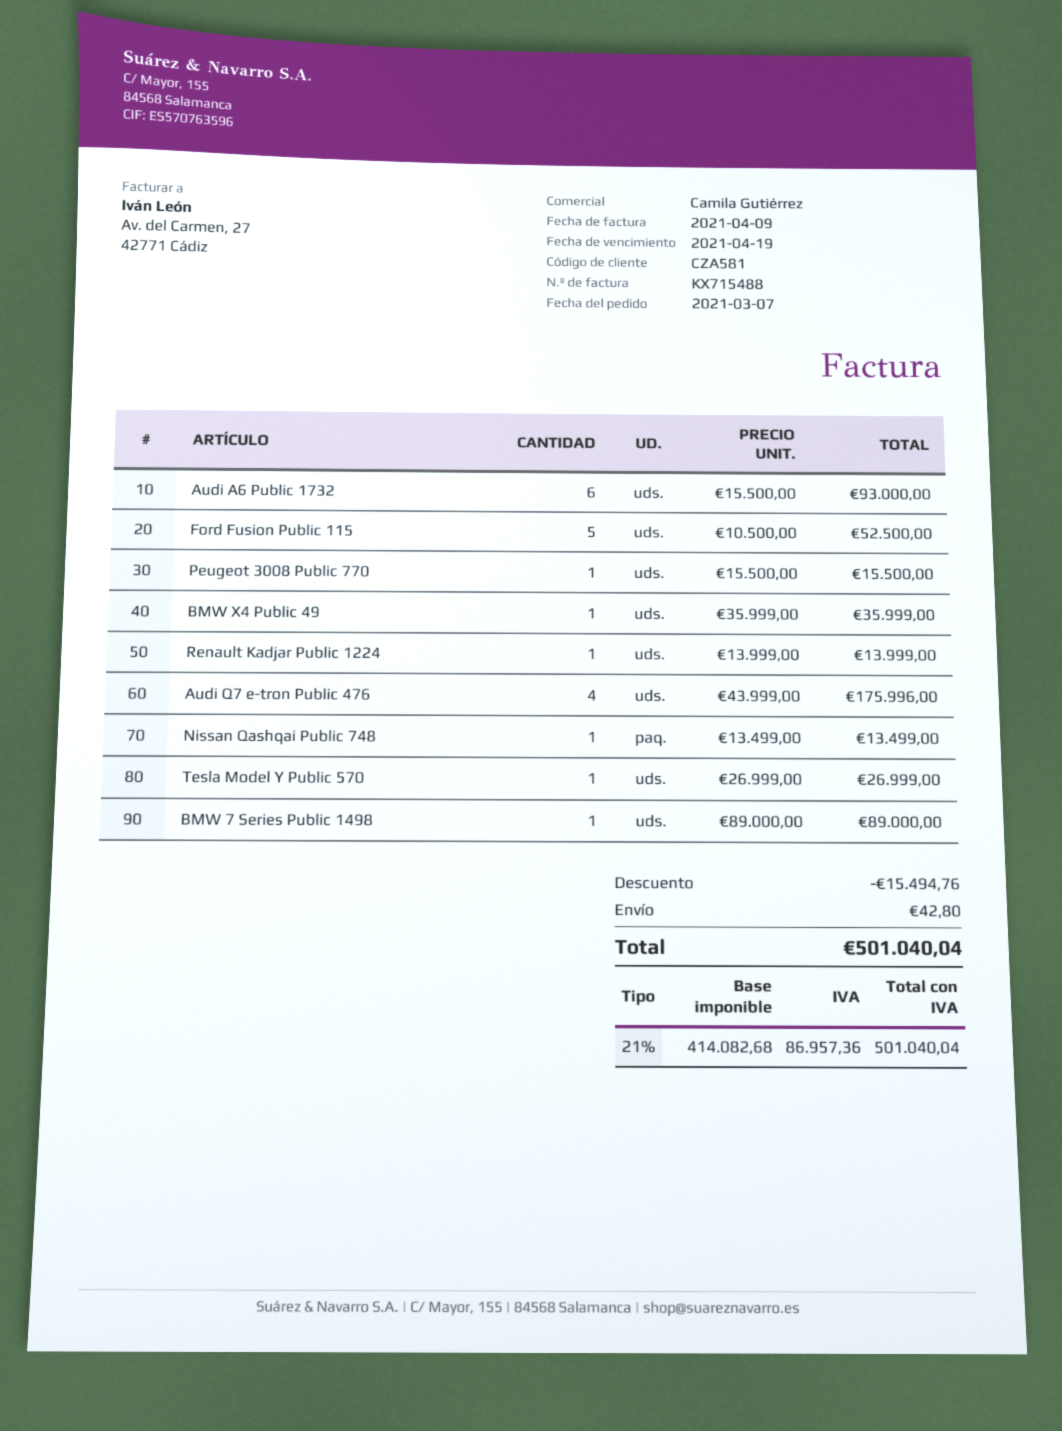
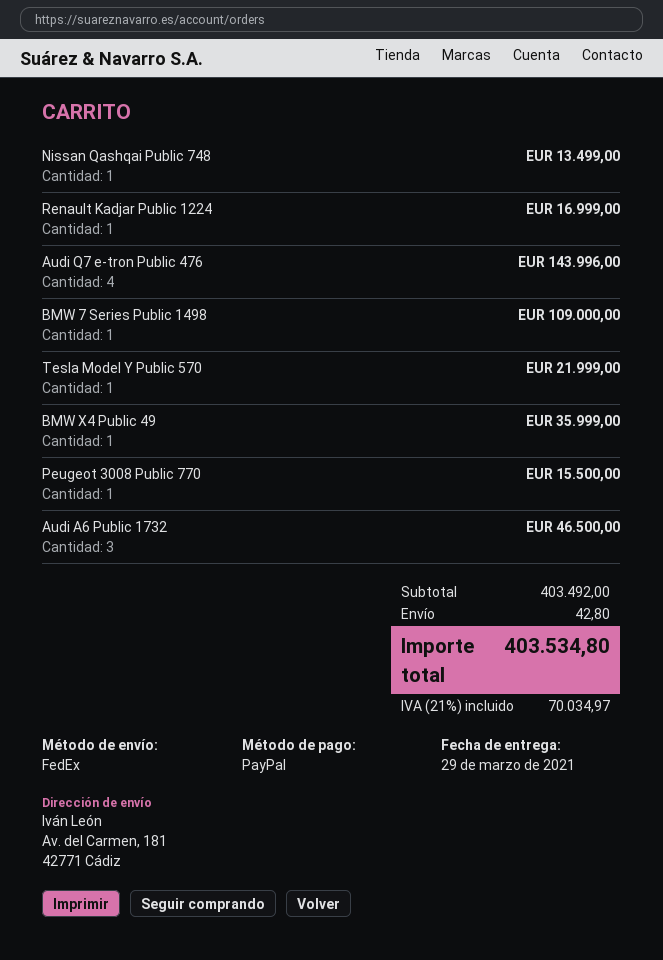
Audi A6 Public 1732: 6 for 93000.00 -> 3 for 46500.00
Ford Fusion Public 115: 5 for 52500.00 -> none
Renault Kadjar Public 1224: 1 for 13999.00 -> 1 for 16999.00
Audi Q7 e-tron Public 476: 4 for 175996.00 -> 4 for 143996.00
Tesla Model Y Public 570: 1 for 26999.00 -> 1 for 21999.00
BMW 7 Series Public 1498: 1 for 89000.00 -> 1 for 109000.00
discount: 15494.76 -> none
tax: 21% = 86957.36 -> 21% = 70034.97
total: 501040.04 -> 403534.80

